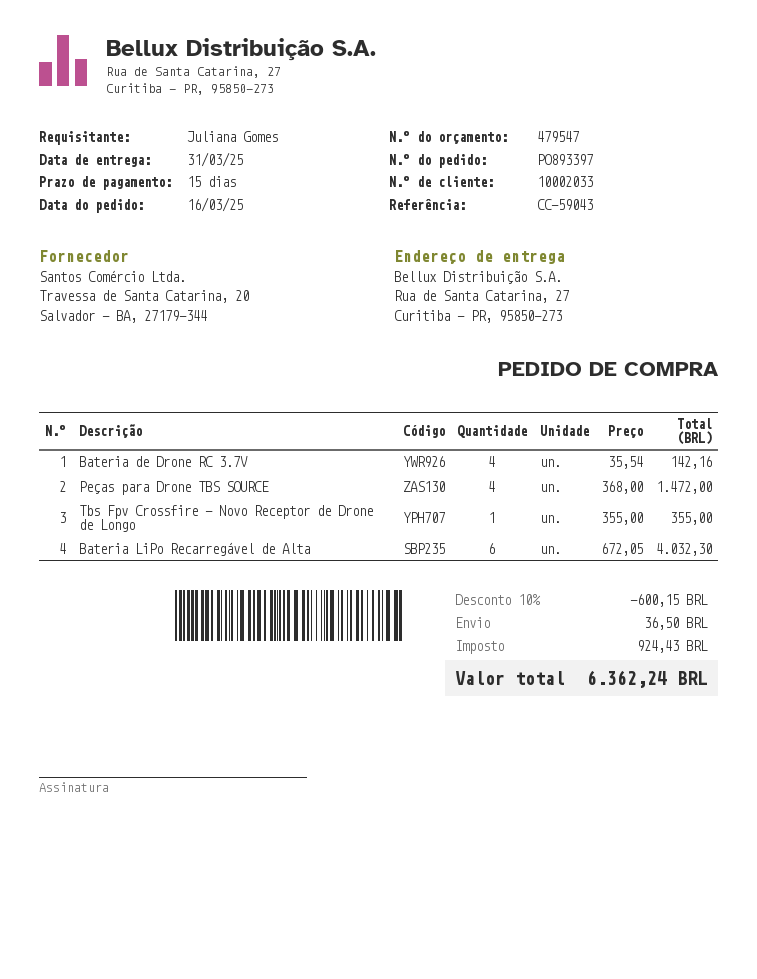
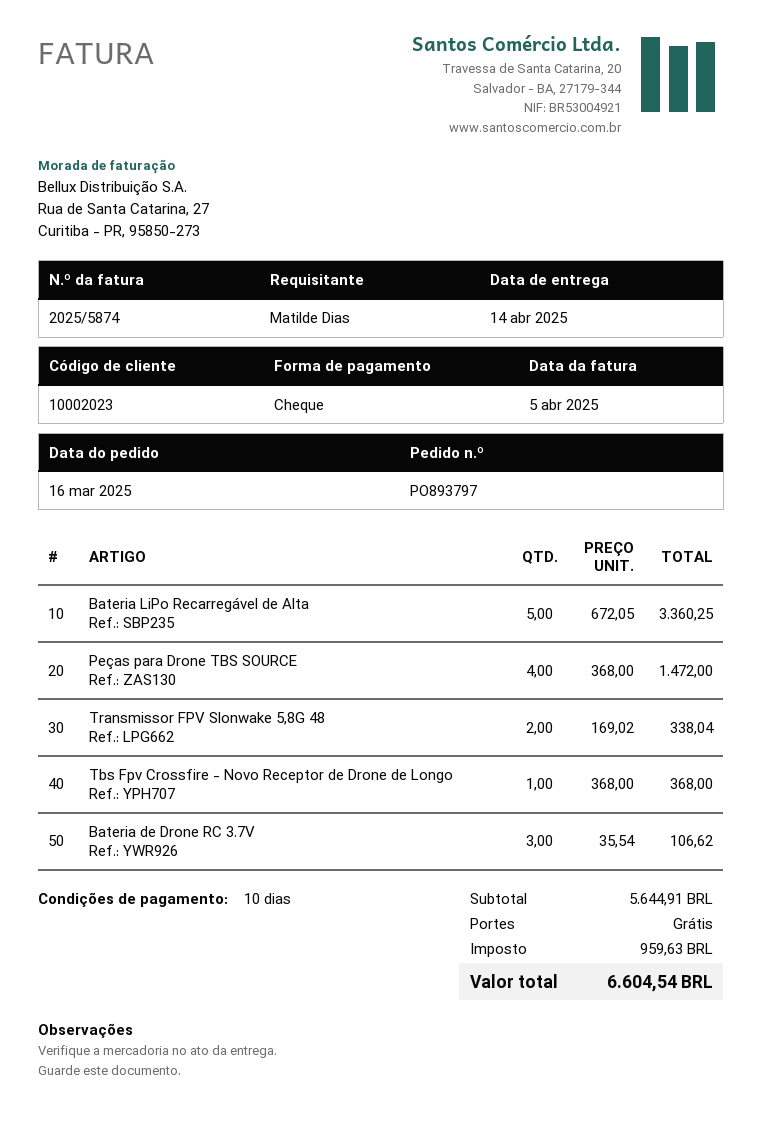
order number: PO893397 -> PO893797
delivery date: 2025-03-31 -> 2025-04-14
payment terms: 15 days -> 10 days
customer number: 10002033 -> 10002023
ordered by: Juliana Gomes -> Matilde Dias
Bateria de Drone RC 3.7V: 4 x 35.54 = 142.16 -> 3 x 35.54 = 106.62
Tbs Fpv Crossfire - Novo Receptor de Drone de Longo: 1 x 355.00 = 355.00 -> 1 x 368.00 = 368.00
Bateria LiPo Recarregável de Alta: 6 x 672.05 = 4032.30 -> 5 x 672.05 = 3360.25
Transmissor FPV Slonwake 5,8G 48: none -> 2 x 169.02 = 338.04
discount: 10% = 600.15 -> none
shipping: 36.50 -> 0.00
tax: 924.43 -> 959.63
total: 6362.24 -> 6604.54

